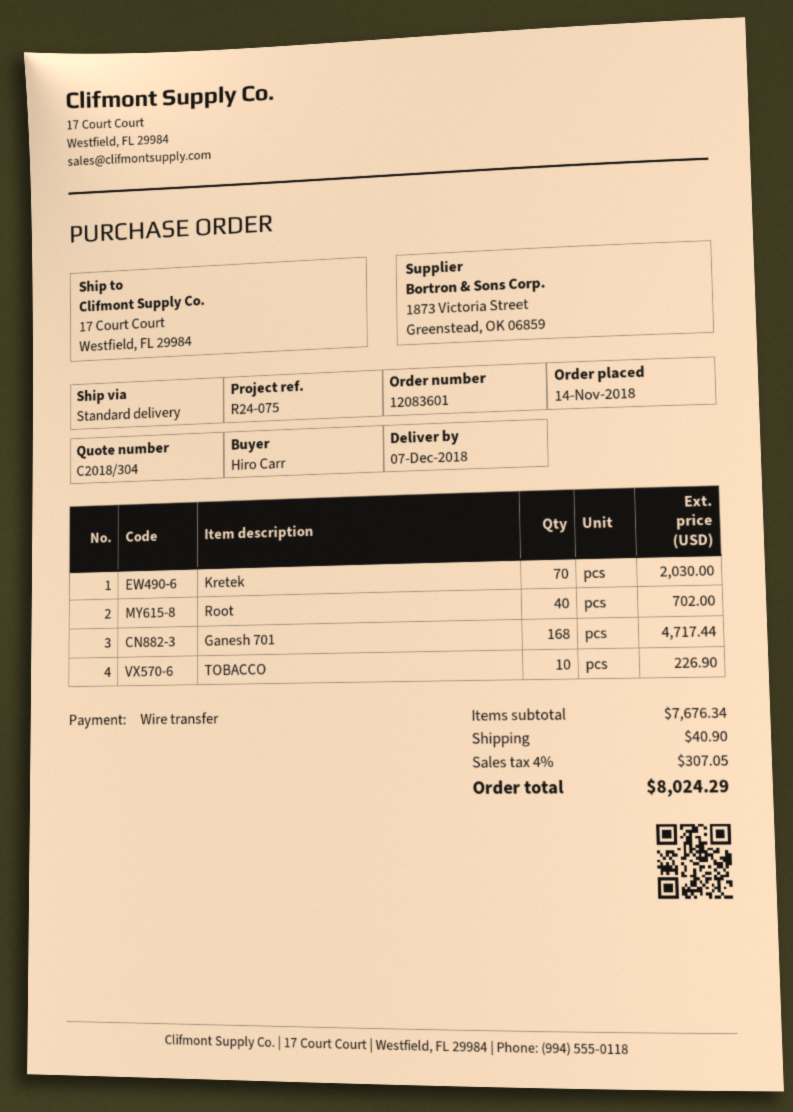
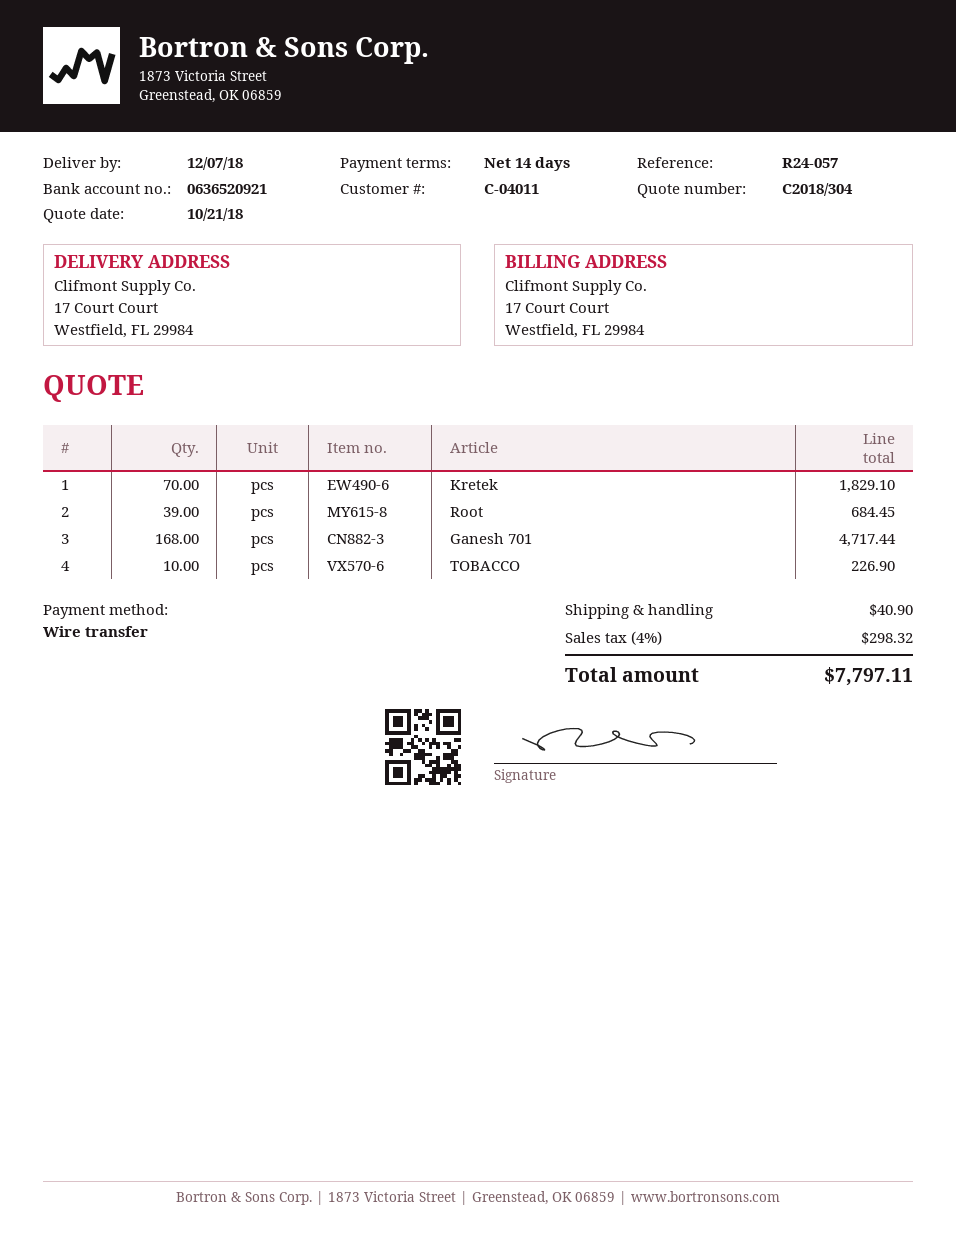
reference: R24-075 -> R24-057
Kretek: 70 for 2030.00 -> 70 for 1829.10
Root: 40 for 702.00 -> 39 for 684.45
tax: 4% = 307.05 -> 4% = 298.32
total: 8024.29 -> 7797.11

